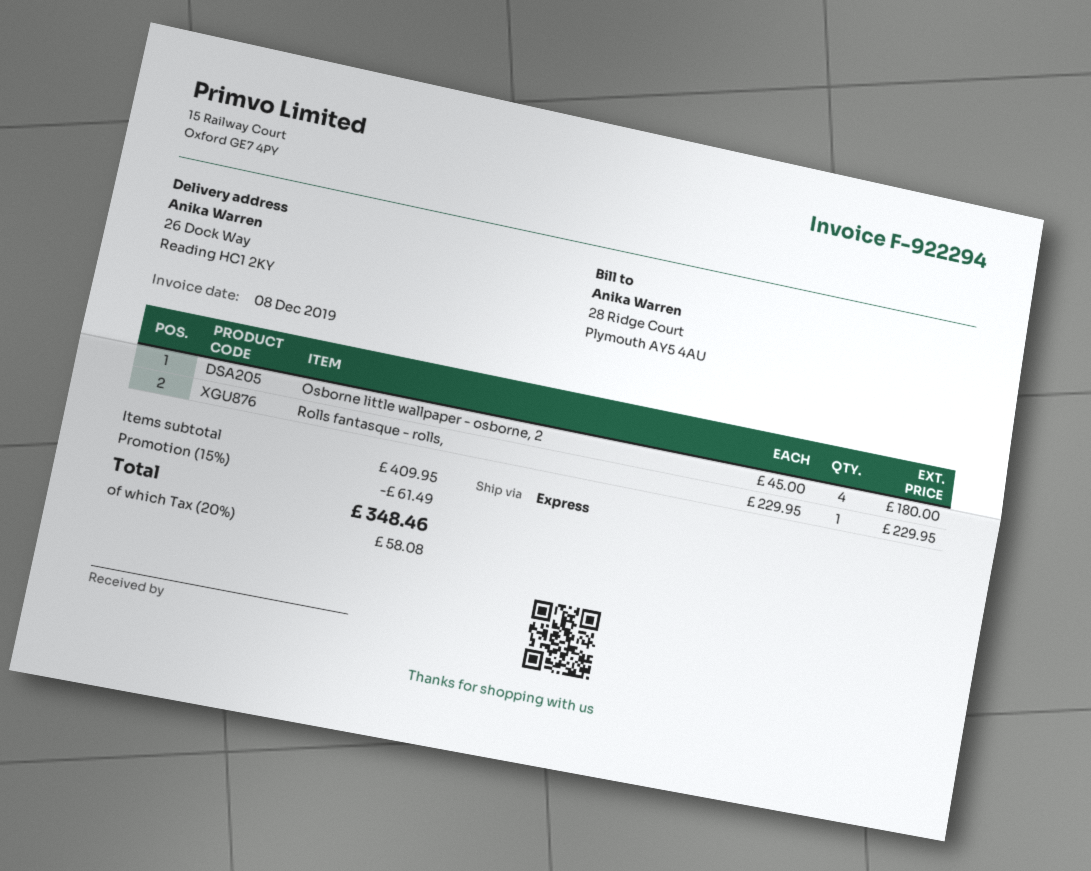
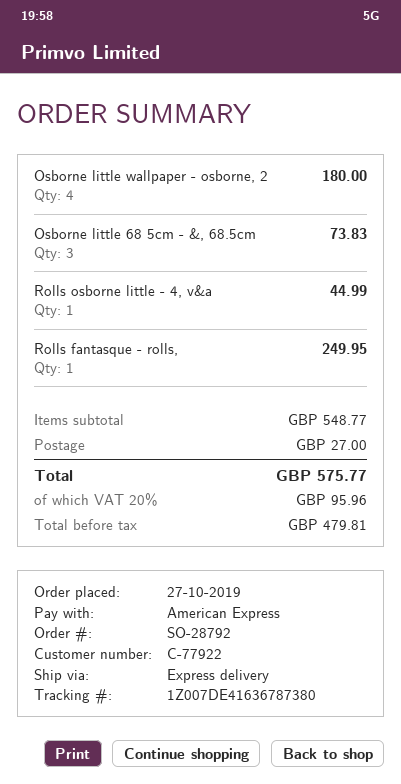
Rolls fantasque - rolls,: 1 for 229.95 -> 1 for 249.95
Osborne little 68 5cm - &, 68.5cm: none -> 3 for 73.83
Rolls osborne little - 4, v&a: none -> 1 for 44.99
subtotal: 409.95 -> 548.77
discount: 15% = 61.49 -> none
shipping: none -> 27.00
tax: 20% = 58.08 -> 20% = 95.96
total: 348.46 -> 575.77

